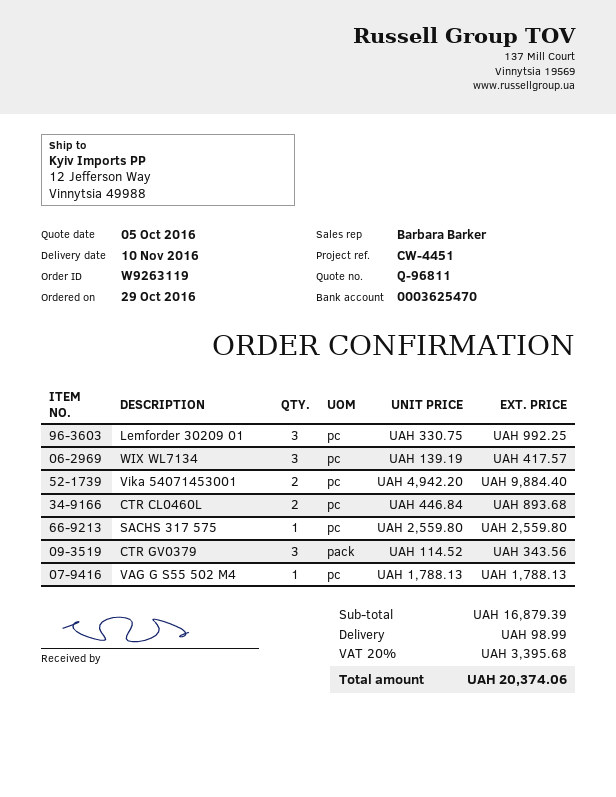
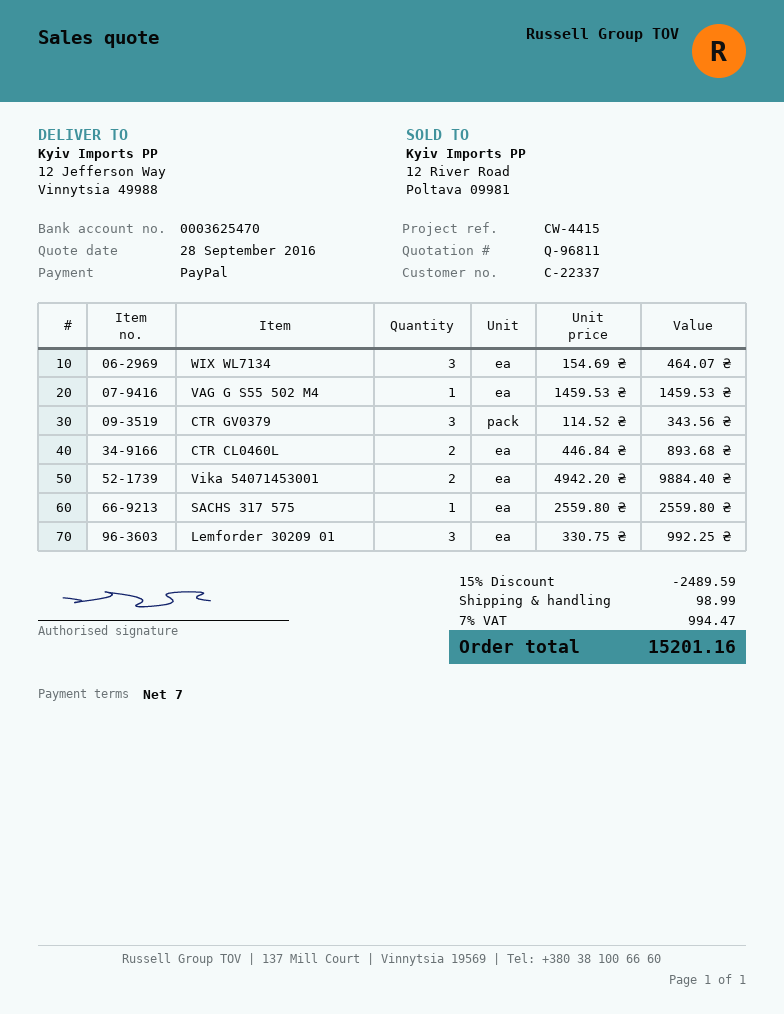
quote date: 2016-10-05 -> 2016-09-28
reference: CW-4451 -> CW-4415
WIX WL7134: 3 x 139.19 = 417.57 -> 3 x 154.69 = 464.07
VAG G S55 502 M4: 1 x 1788.13 = 1788.13 -> 1 x 1459.53 = 1459.53
discount: none -> 15% = 2489.59
tax: 20% = 3395.68 -> 7% = 994.47
total: 20374.06 -> 15201.16

